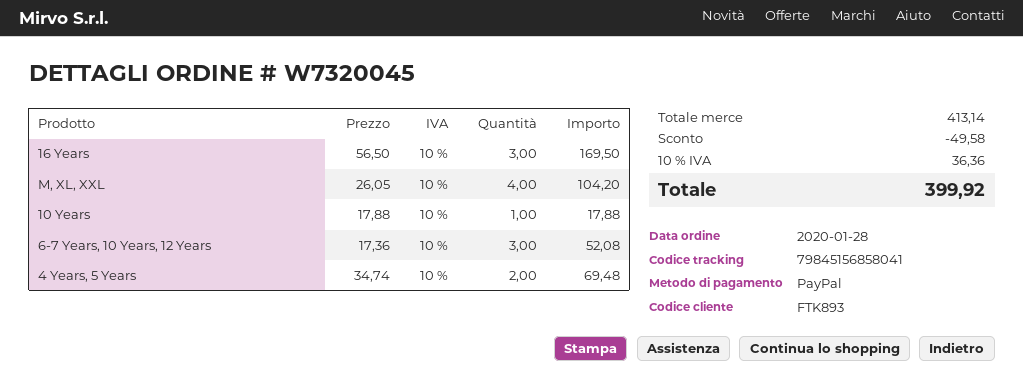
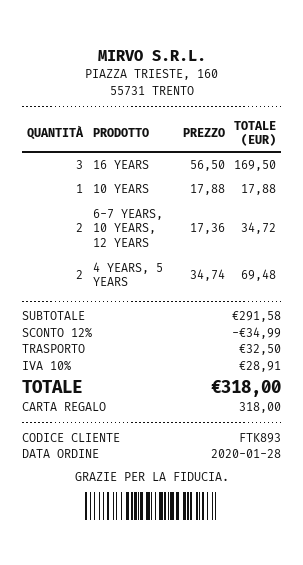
payment method: PayPal -> gift card
M, XL, XXL: 4 x 26.05 = 104.20 -> none
6-7 Years, 10 Years, 12 Years: 3 x 17.36 = 52.08 -> 2 x 17.36 = 34.72
subtotal: 413.14 -> 291.58
discount: 49.58 -> 34.99
shipping: none -> 32.50
tax: 10% = 36.36 -> 10% = 28.91
total: 399.92 -> 318.00

